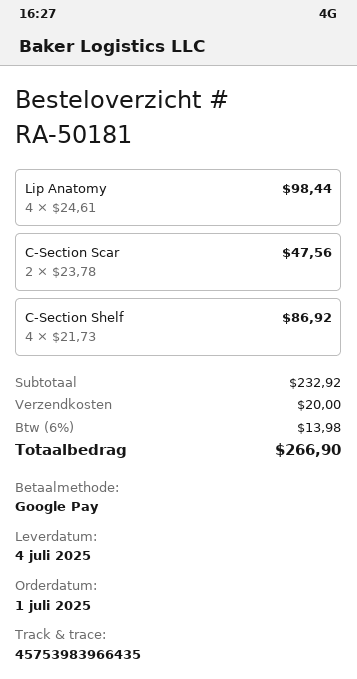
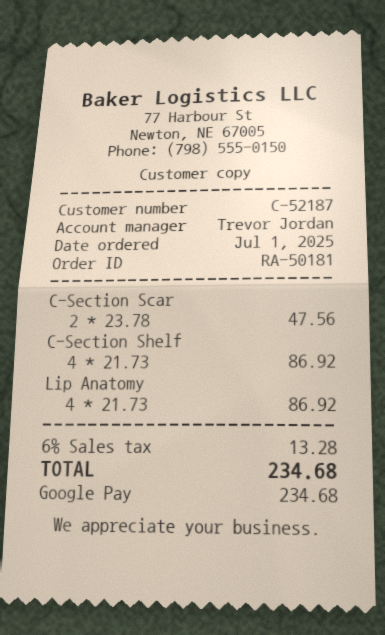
Lip Anatomy: 4 x 24.61 = 98.44 -> 4 x 21.73 = 86.92
shipping: 20.00 -> none
tax: 6% = 13.98 -> 6% = 13.28
total: 266.90 -> 234.68

